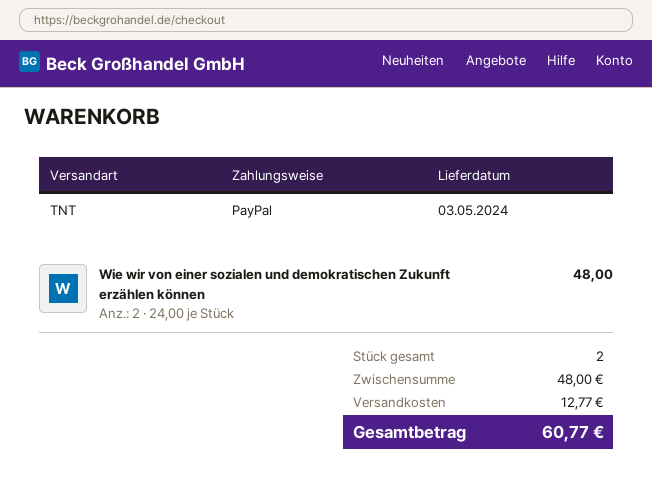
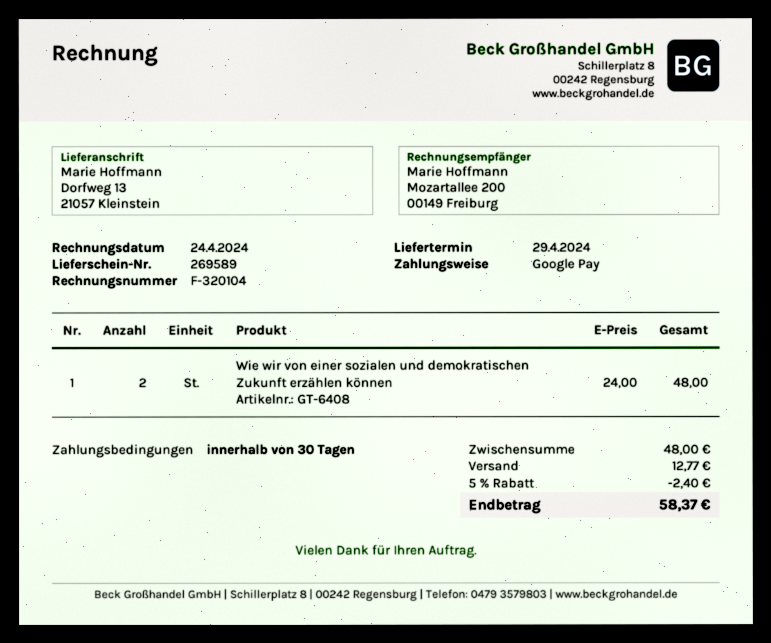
delivery date: 2024-05-03 -> 2024-04-29
payment method: PayPal -> Google Pay
discount: none -> 5% = 2.40
total: 60.77 -> 58.37

